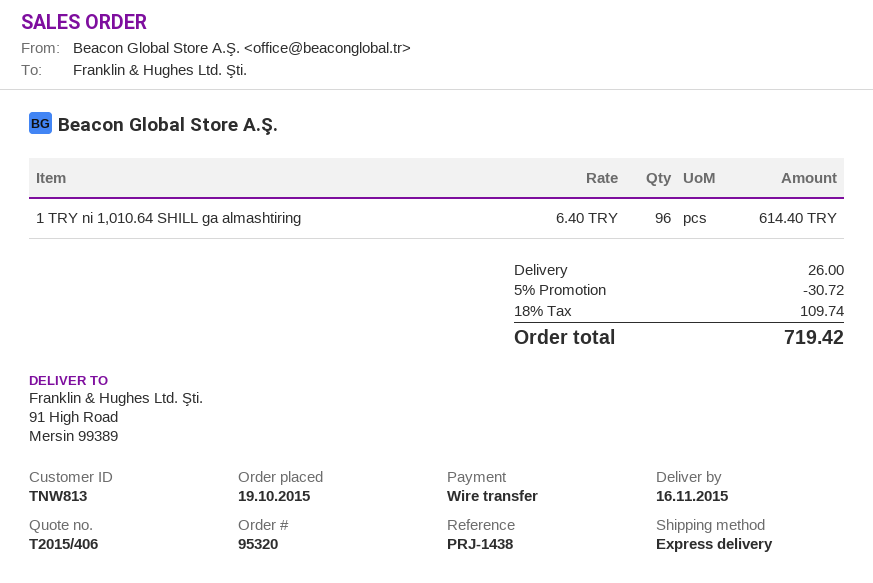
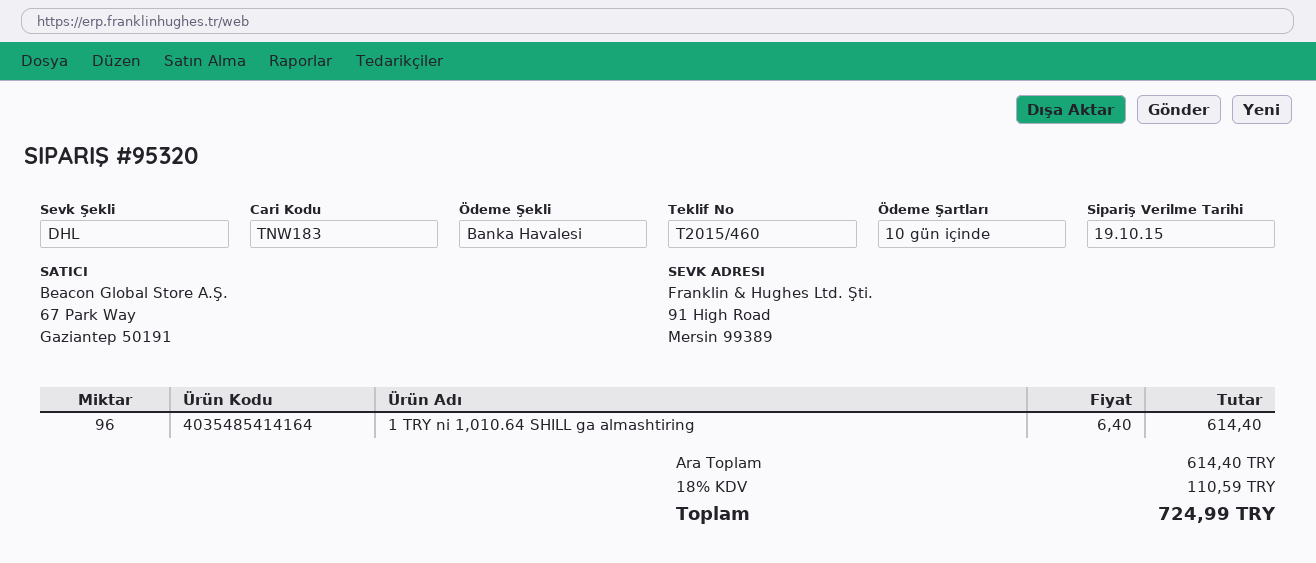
quote number: T2015/406 -> T2015/460
customer number: TNW813 -> TNW183
shipping method: express -> DHL
discount: 5% = 30.72 -> none
shipping: 26.00 -> none
tax: 18% = 109.74 -> 18% = 110.59
total: 719.42 -> 724.99

